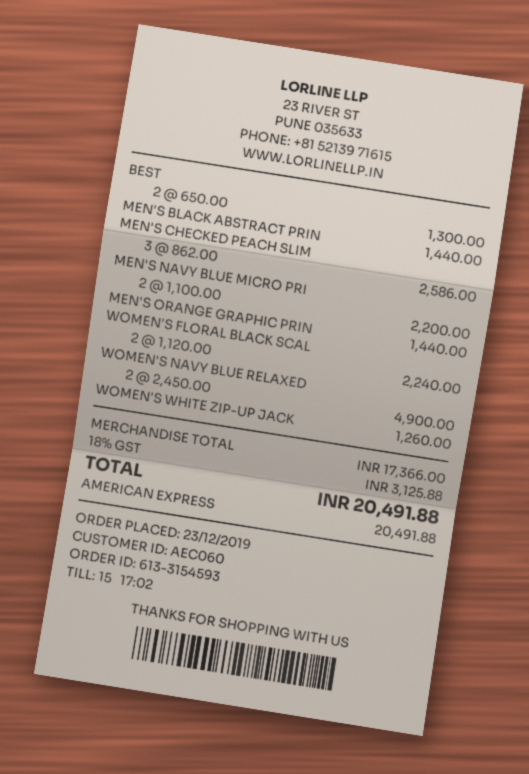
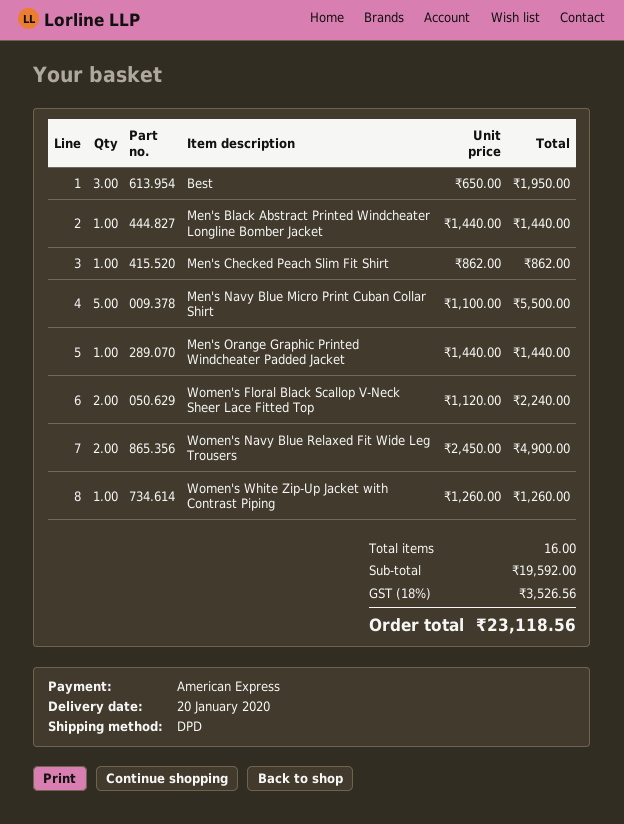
BEST: 2 x 650.00 = 1300.00 -> 3 x 650.00 = 1950.00
MEN'S CHECKED PEACH SLIM: 3 x 862.00 = 2586.00 -> 1 x 862.00 = 862.00
MEN'S NAVY BLUE MICRO PRI: 2 x 1100.00 = 2200.00 -> 5 x 1100.00 = 5500.00
subtotal: 17366.00 -> 19592.00
tax: 18% = 3125.88 -> 18% = 3526.56
total: 20491.88 -> 23118.56

